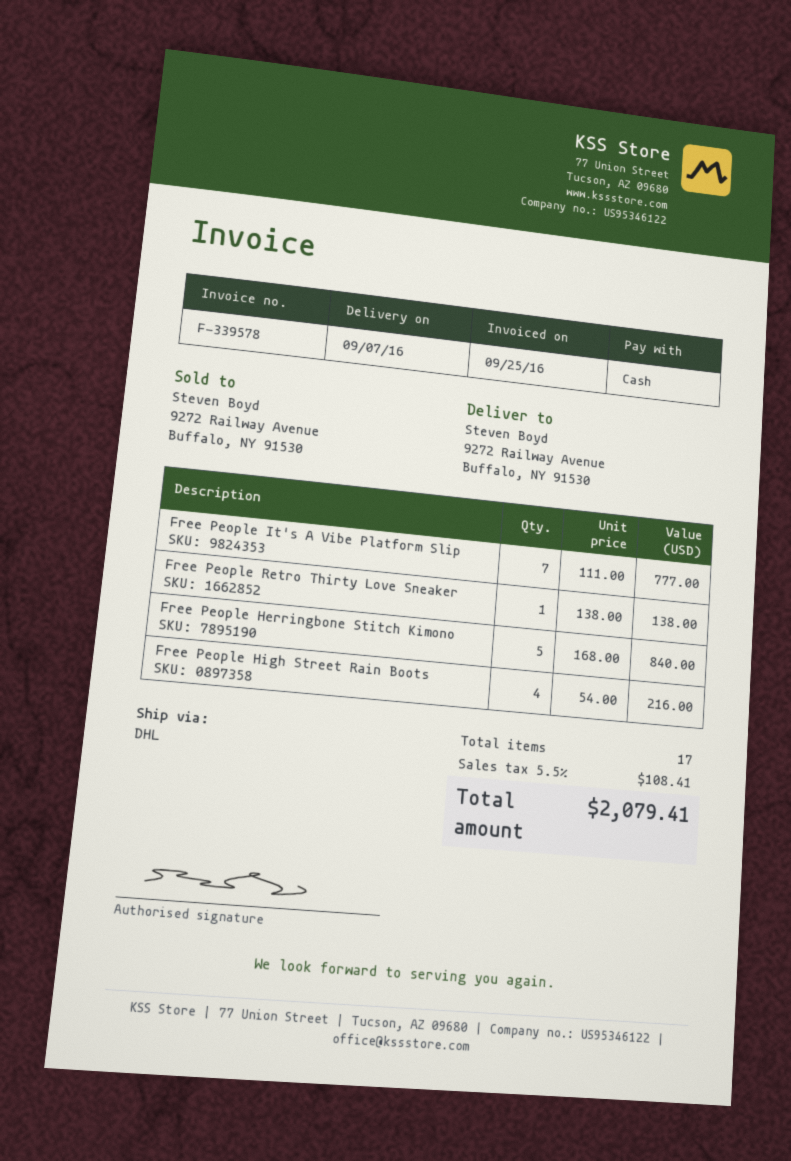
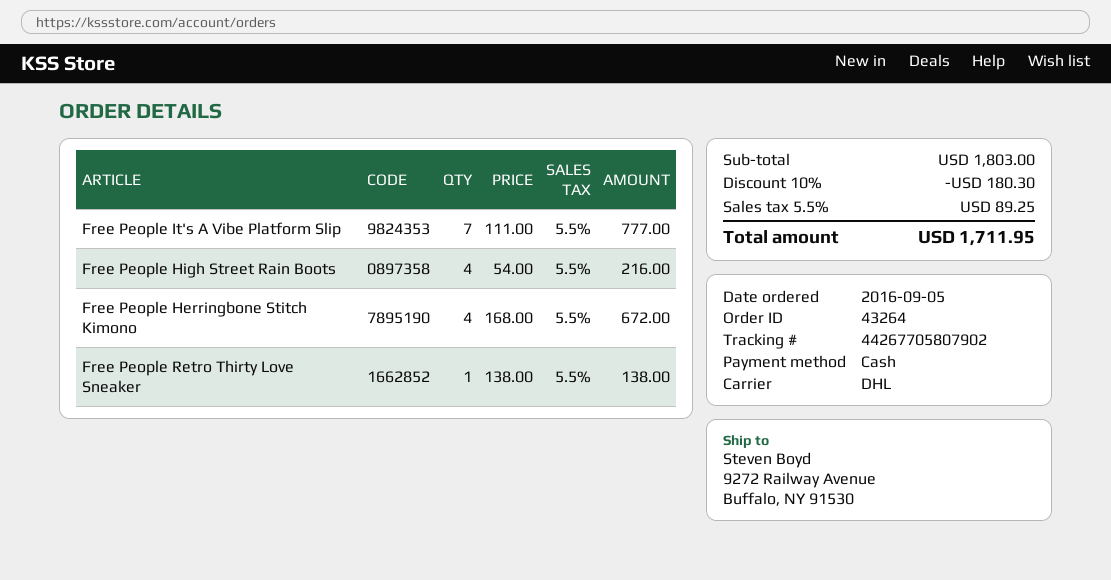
Free People Herringbone Stitch Kimono: 5 x 168.00 = 840.00 -> 4 x 168.00 = 672.00
discount: none -> 10% = 180.30
tax: 5.5% = 108.41 -> 5.5% = 89.25
total: 2079.41 -> 1711.95

